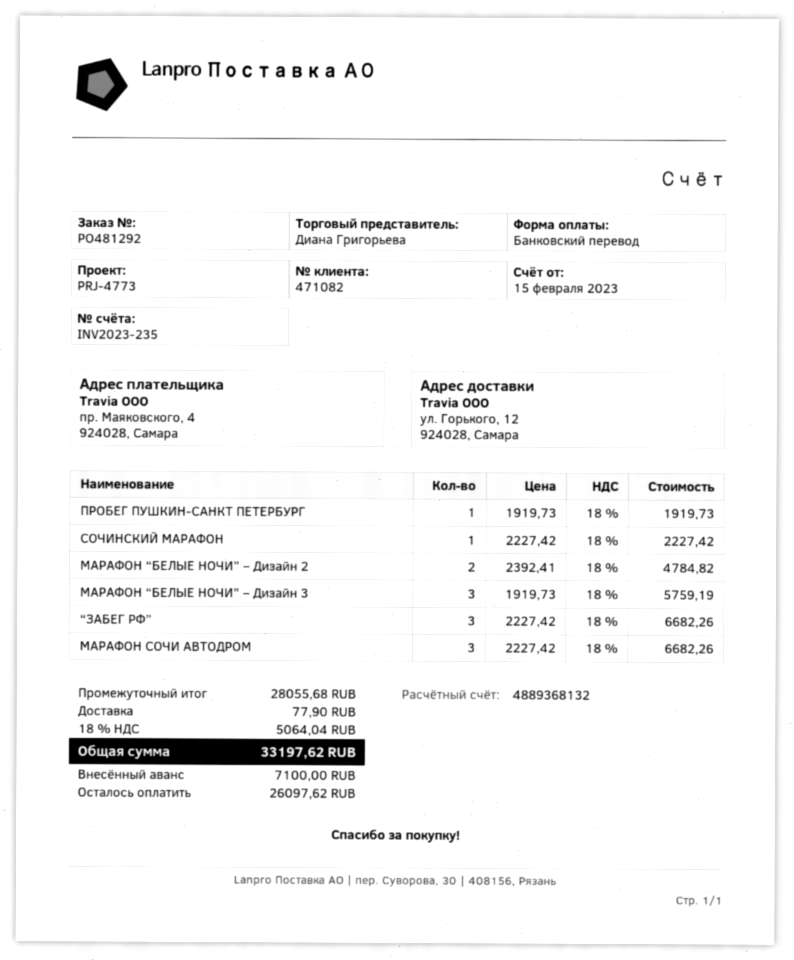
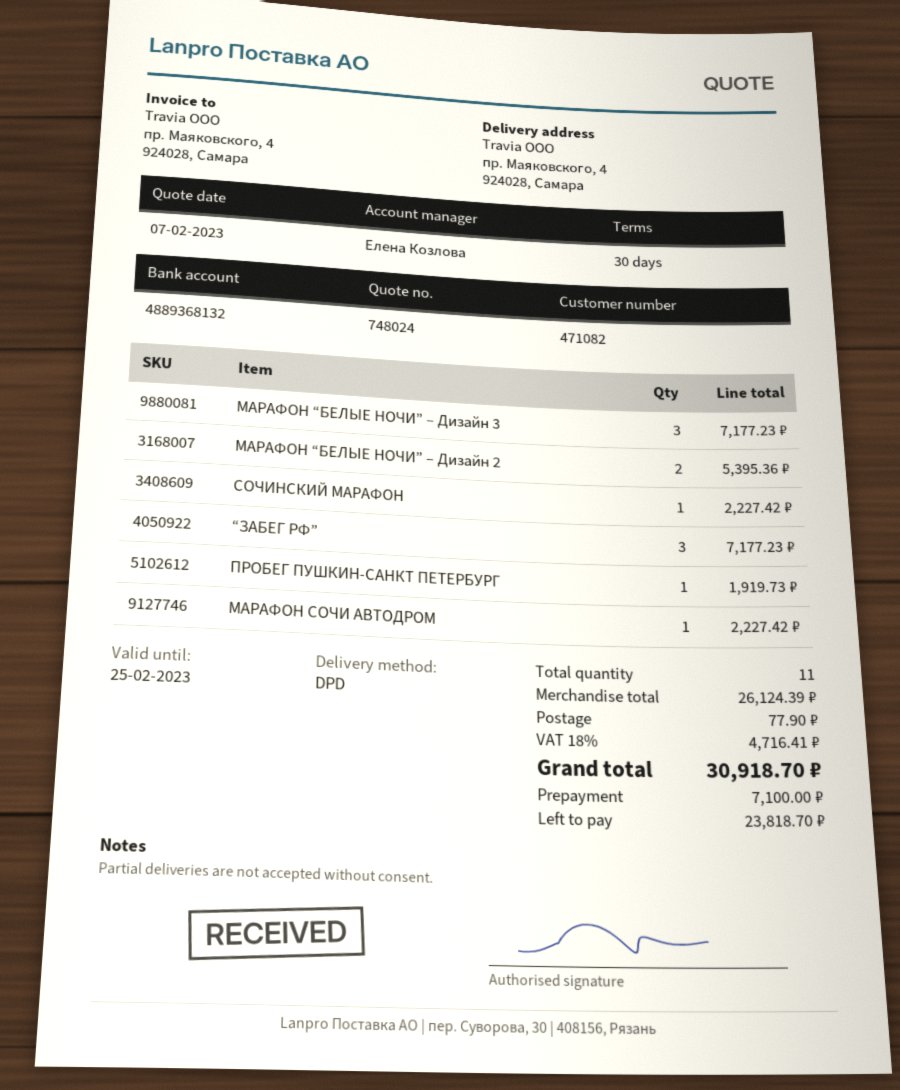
sales rep: Диана Григорьева -> Елена Козлова
ship to: ул. Горького, 12, 924028, Самара -> пр. Маяковского, 4, 924028, Самара
МАРАФОН “БЕЛЫЕ НОЧИ” – Дизайн 2: 2 for 4784.82 -> 2 for 5395.36
МАРАФОН “БЕЛЫЕ НОЧИ” – Дизайн 3: 3 for 5759.19 -> 3 for 7177.23
“ЗАБЕГ РФ”: 3 for 6682.26 -> 3 for 7177.23
МАРАФОН СОЧИ АВТОДРОМ: 3 for 6682.26 -> 1 for 2227.42
subtotal: 28055.68 -> 26124.39
tax: 18% = 5064.04 -> 18% = 4716.41
total: 33197.62 -> 30918.70
balance: 26097.62 -> 23818.70

